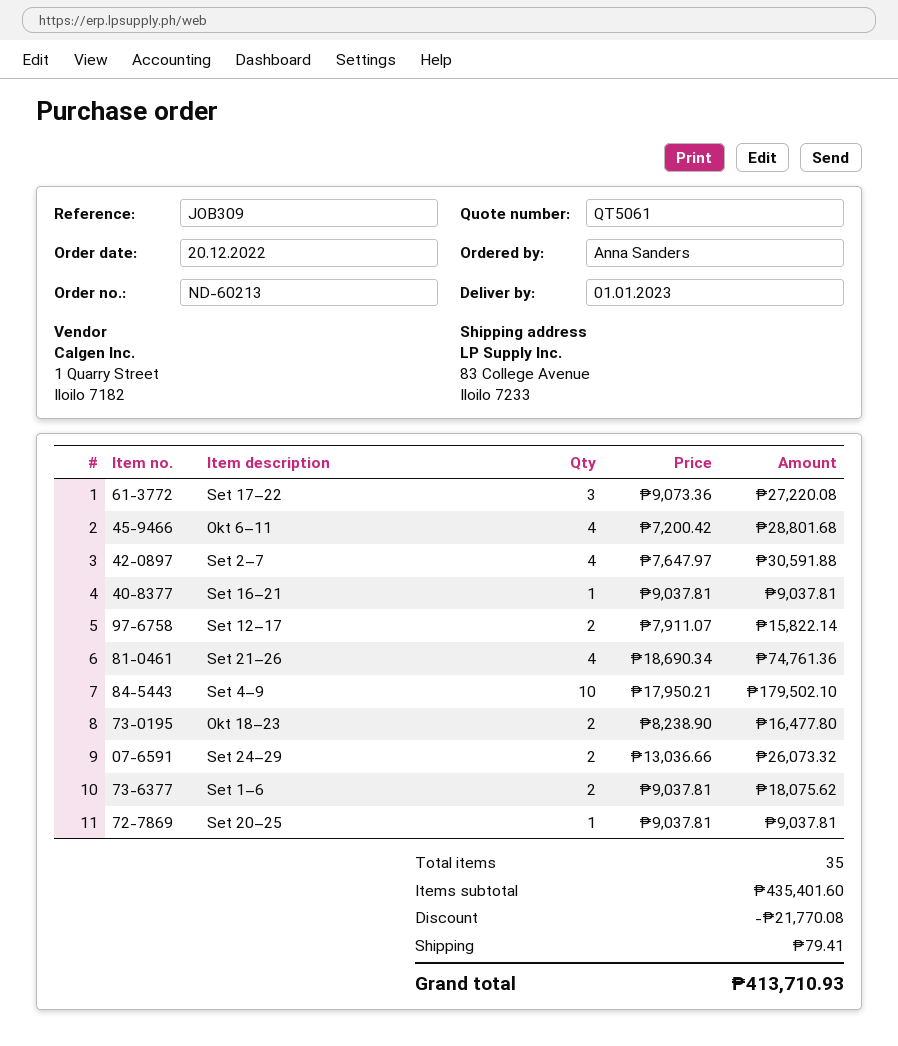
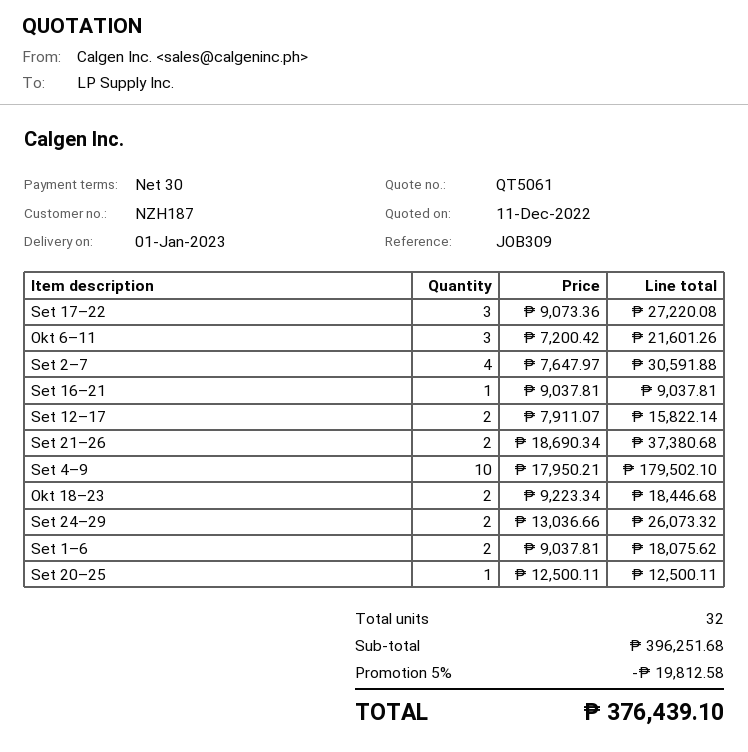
Okt 6–11: 4 x 7200.42 = 28801.68 -> 3 x 7200.42 = 21601.26
Set 21–26: 4 x 18690.34 = 74761.36 -> 2 x 18690.34 = 37380.68
Okt 18–23: 2 x 8238.90 = 16477.80 -> 2 x 9223.34 = 18446.68
Set 20–25: 1 x 9037.81 = 9037.81 -> 1 x 12500.11 = 12500.11
total quantity: 35 -> 32
subtotal: 435401.60 -> 396251.68
discount: 21770.08 -> 19812.58
shipping: 79.41 -> none
total: 413710.93 -> 376439.10

